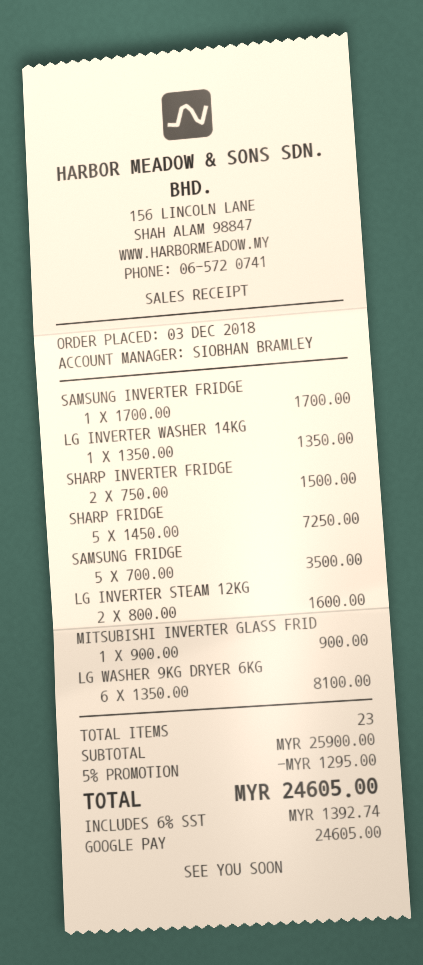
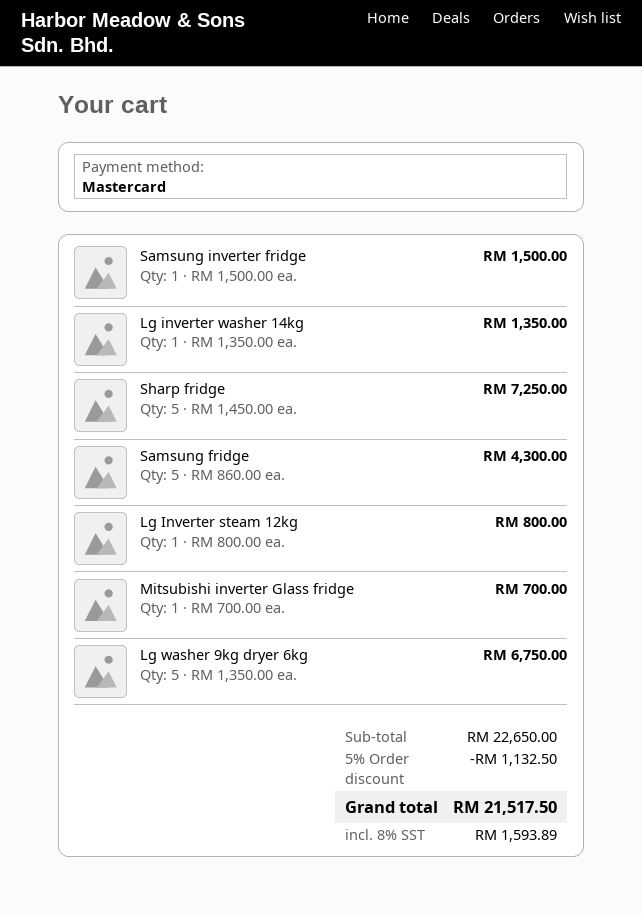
payment method: Google Pay -> Mastercard
SAMSUNG INVERTER FRIDGE: 1 x 1700.00 = 1700.00 -> 1 x 1500.00 = 1500.00
SHARP INVERTER FRIDGE: 2 x 750.00 = 1500.00 -> none
SAMSUNG FRIDGE: 5 x 700.00 = 3500.00 -> 5 x 860.00 = 4300.00
LG INVERTER STEAM 12KG: 2 x 800.00 = 1600.00 -> 1 x 800.00 = 800.00
MITSUBISHI INVERTER GLASS FRID: 1 x 900.00 = 900.00 -> 1 x 700.00 = 700.00
LG WASHER 9KG DRYER 6KG: 6 x 1350.00 = 8100.00 -> 5 x 1350.00 = 6750.00
subtotal: 25900.00 -> 22650.00
discount: 5% = 1295.00 -> 5% = 1132.50
tax: 6% = 1392.74 -> 8% = 1593.89
total: 24605.00 -> 21517.50

